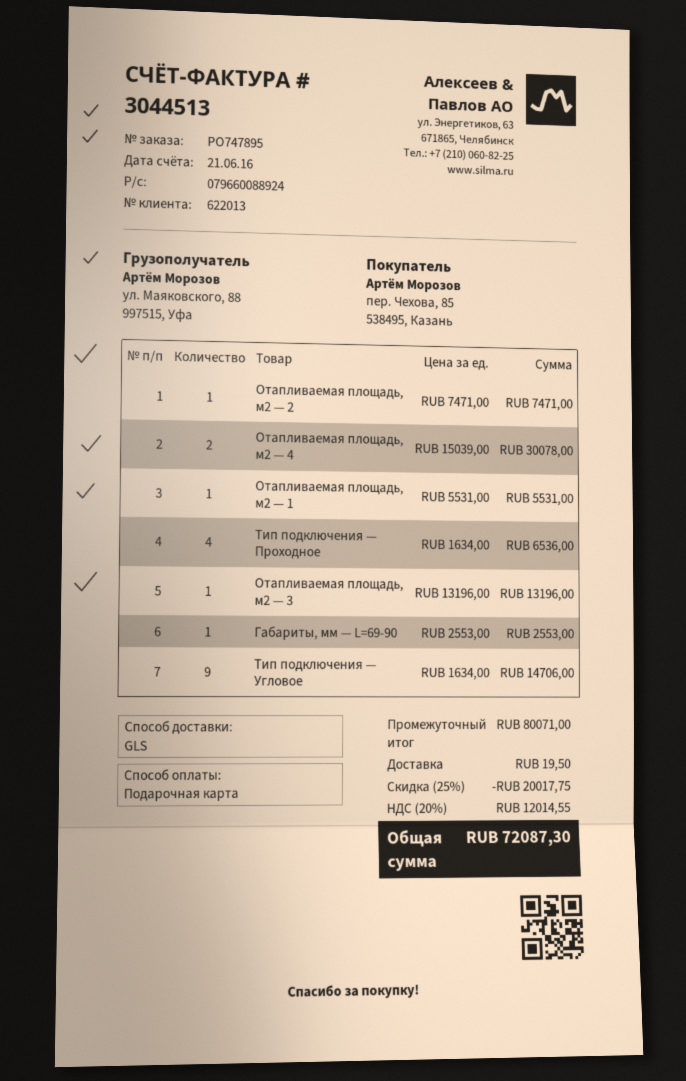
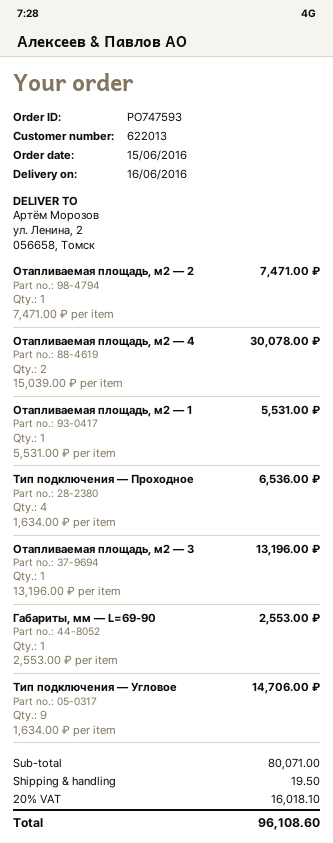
order number: PO747895 -> PO747593
ship to: ул. Маяковского, 88, 997515, Уфа -> ул. Ленина, 2, 056658, Томск
discount: 25% = 20017.75 -> none
tax: 20% = 12014.55 -> 20% = 16018.10
total: 72087.30 -> 96108.60

